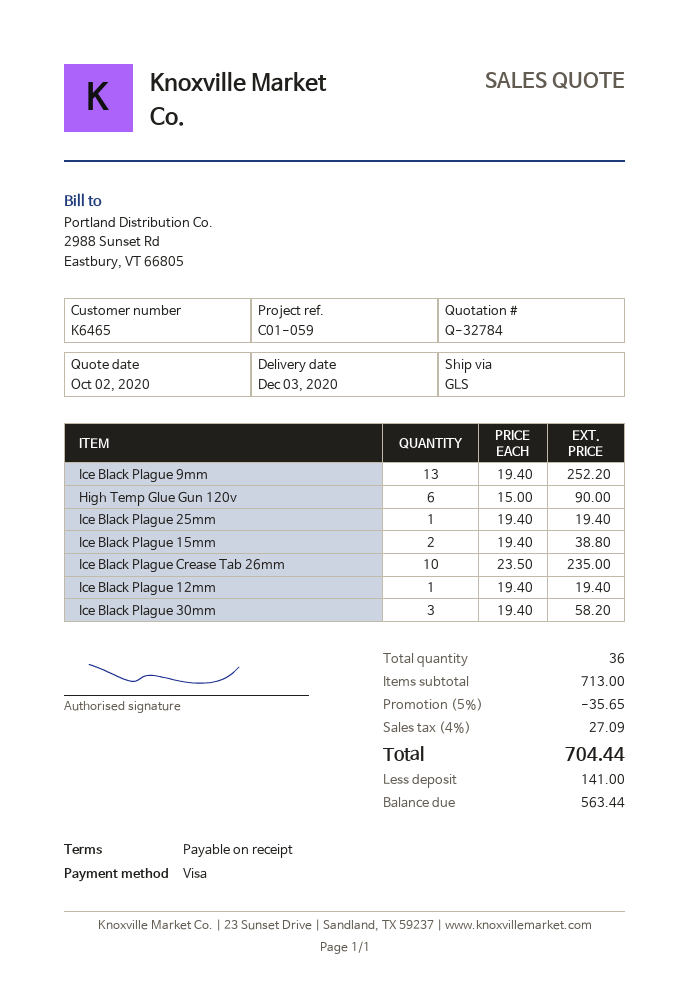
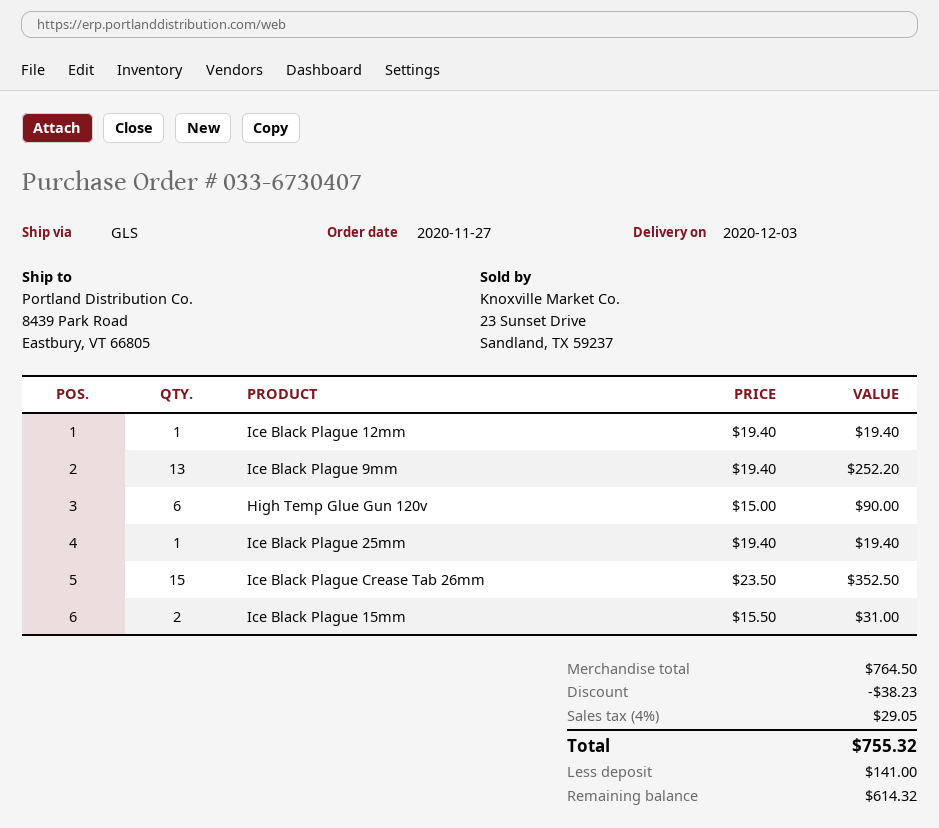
Ice Black Plague 15mm: 2 x 19.40 = 38.80 -> 2 x 15.50 = 31.00
Ice Black Plague Crease Tab 26mm: 10 x 23.50 = 235.00 -> 15 x 23.50 = 352.50
Ice Black Plague 30mm: 3 x 19.40 = 58.20 -> none
subtotal: 713.00 -> 764.50
discount: 35.65 -> 38.23
tax: 4% = 27.09 -> 4% = 29.05
total: 704.44 -> 755.32
balance: 563.44 -> 614.32

